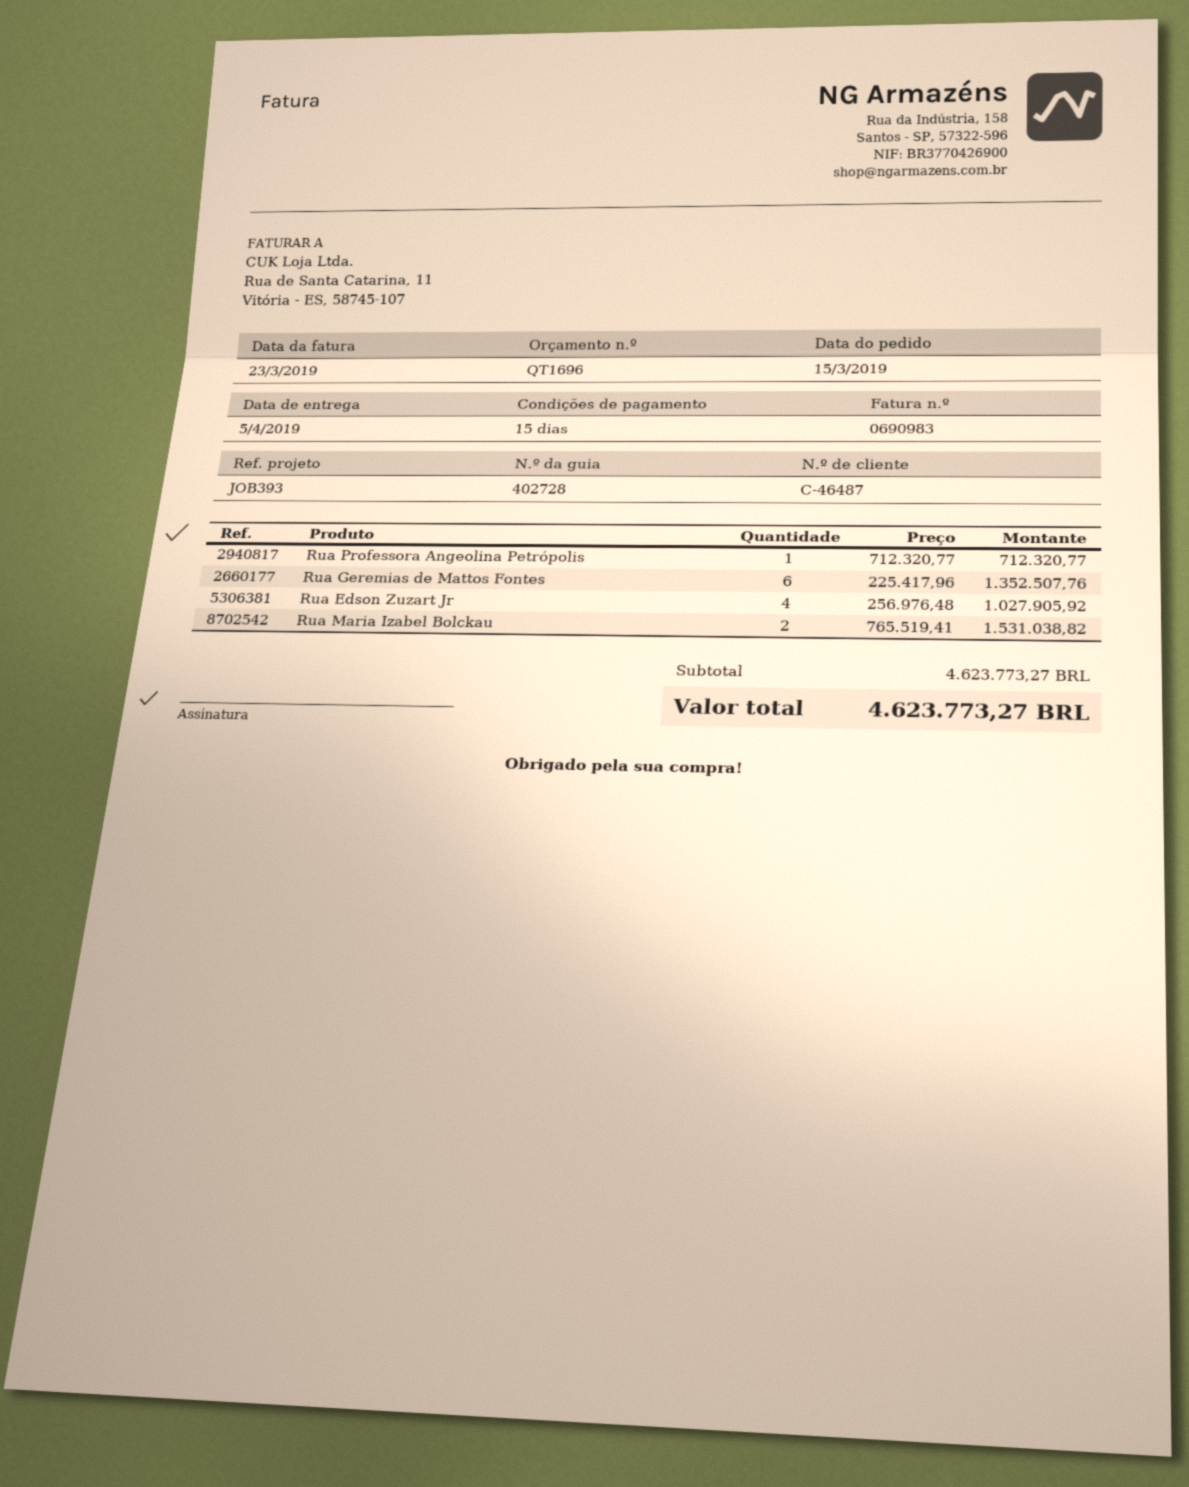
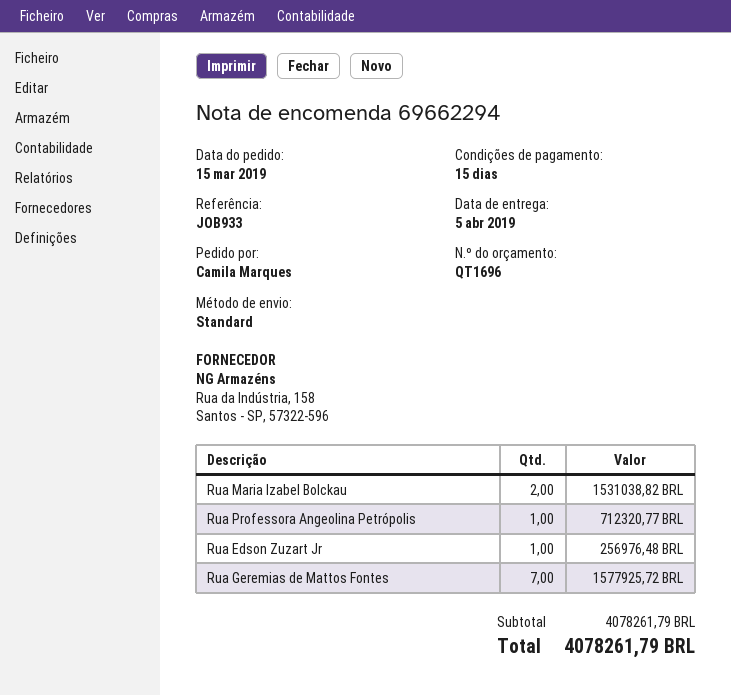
reference: JOB393 -> JOB933
Rua Geremias de Mattos Fontes: 6 for 1352507.76 -> 7 for 1577925.72
Rua Edson Zuzart Jr: 4 for 1027905.92 -> 1 for 256976.48
subtotal: 4623773.27 -> 4078261.79
total: 4623773.27 -> 4078261.79

